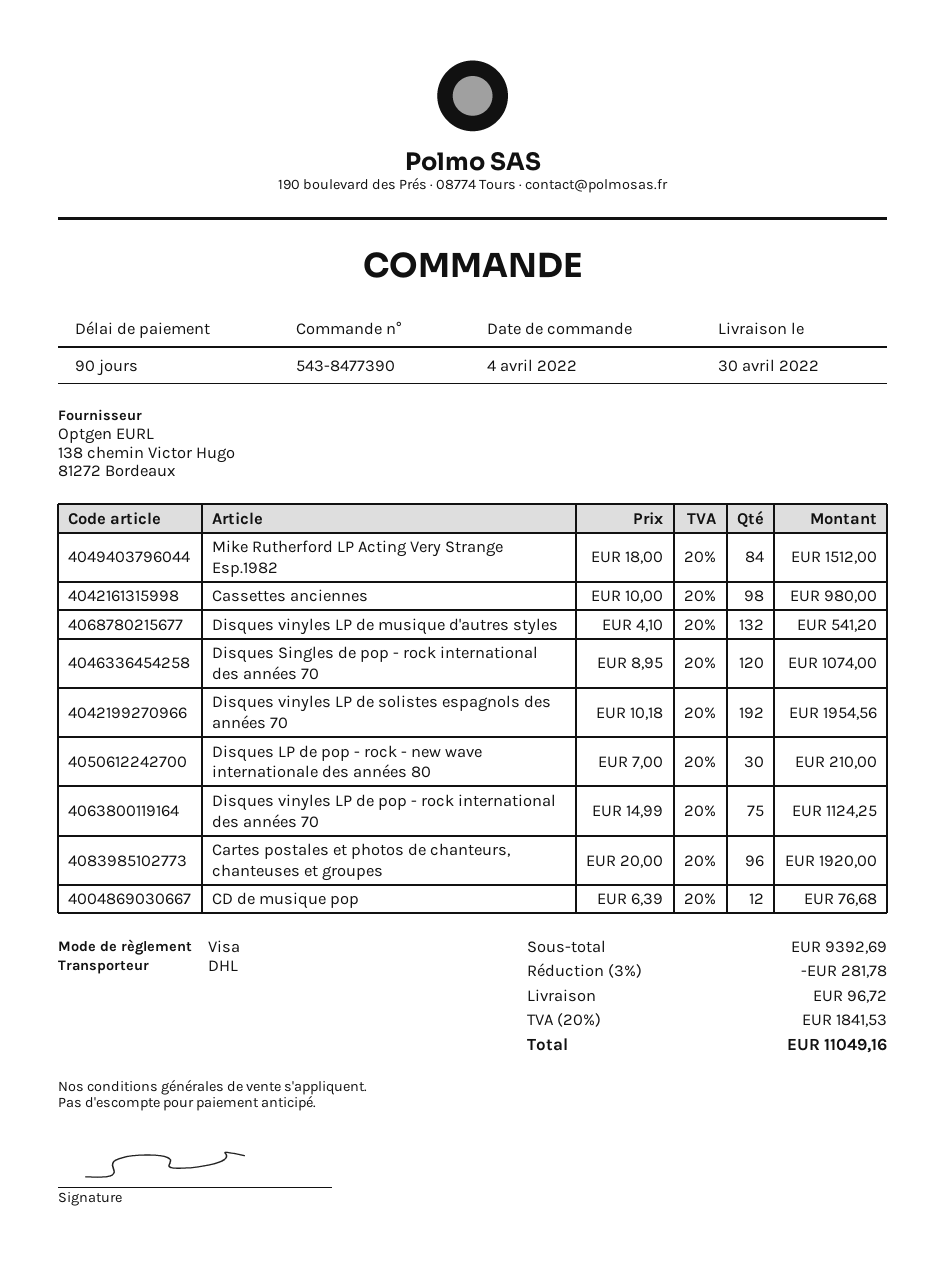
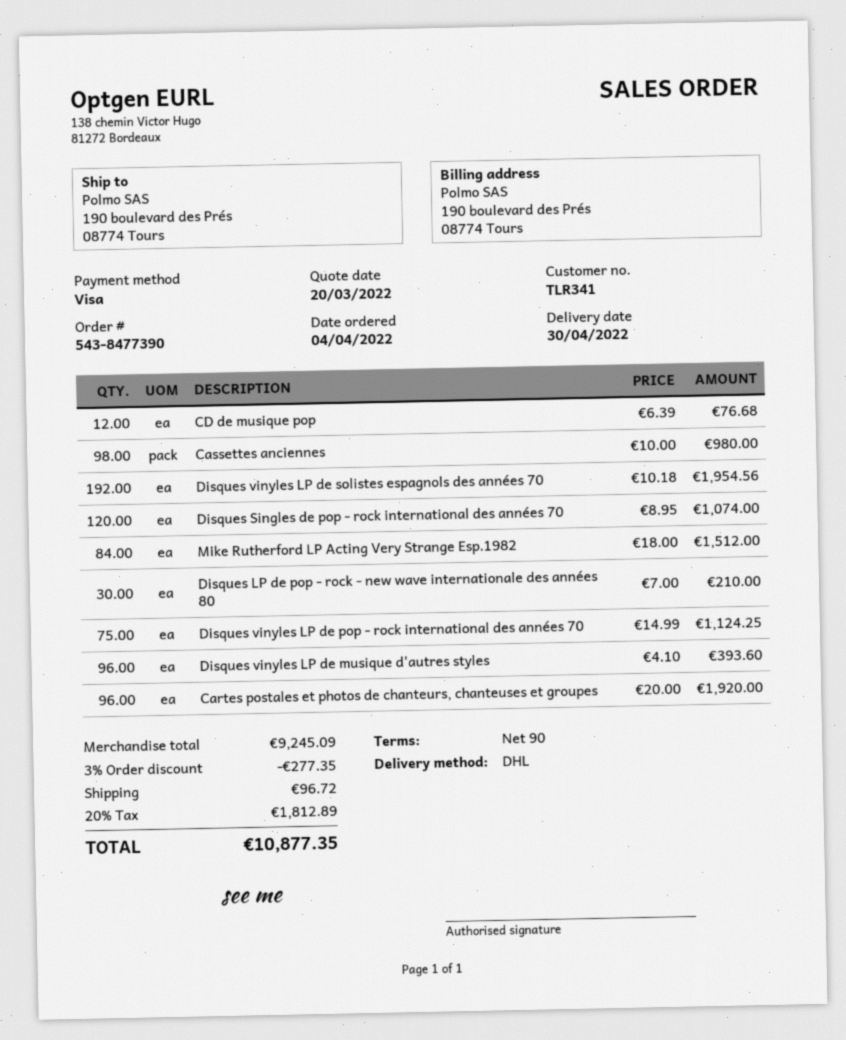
Disques vinyles LP de musique d'autres styles: 132 x 4.10 = 541.20 -> 96 x 4.10 = 393.60
subtotal: 9392.69 -> 9245.09
discount: 3% = 281.78 -> 3% = 277.35
tax: 20% = 1841.53 -> 20% = 1812.89
total: 11049.16 -> 10877.35

